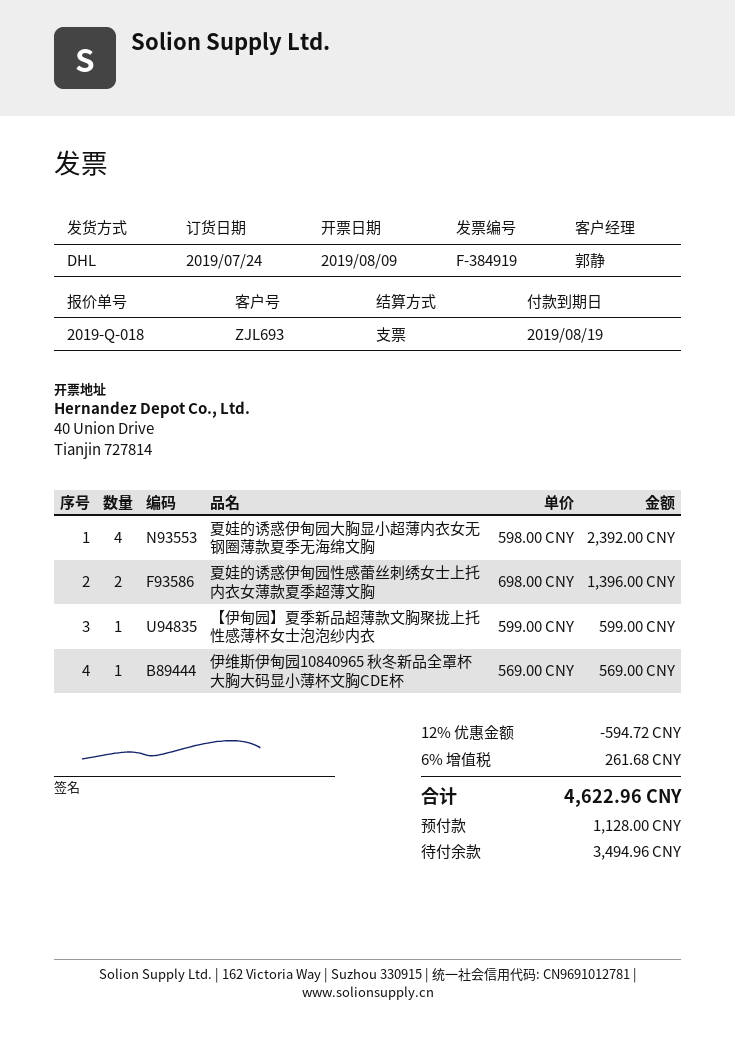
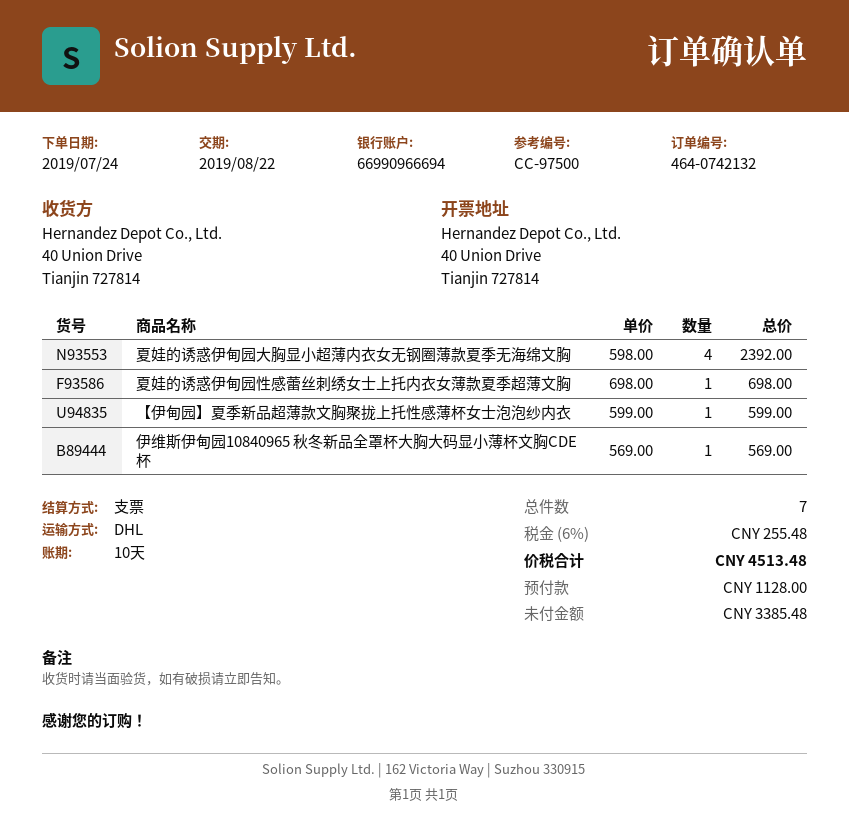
夏娃的诱惑伊甸园性感蕾丝刺绣女士上托内衣女薄款夏季超薄文胸: 2 x 698.00 = 1396.00 -> 1 x 698.00 = 698.00
discount: 12% = 594.72 -> none
tax: 6% = 261.68 -> 6% = 255.48
total: 4622.96 -> 4513.48
balance: 3494.96 -> 3385.48

